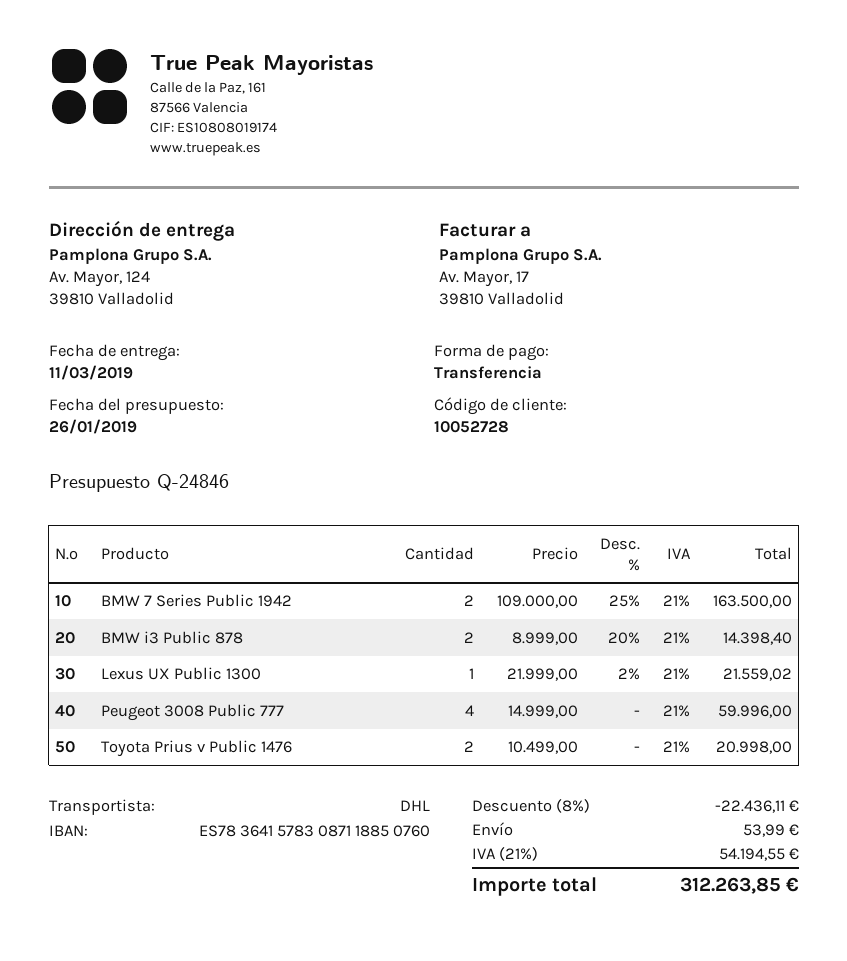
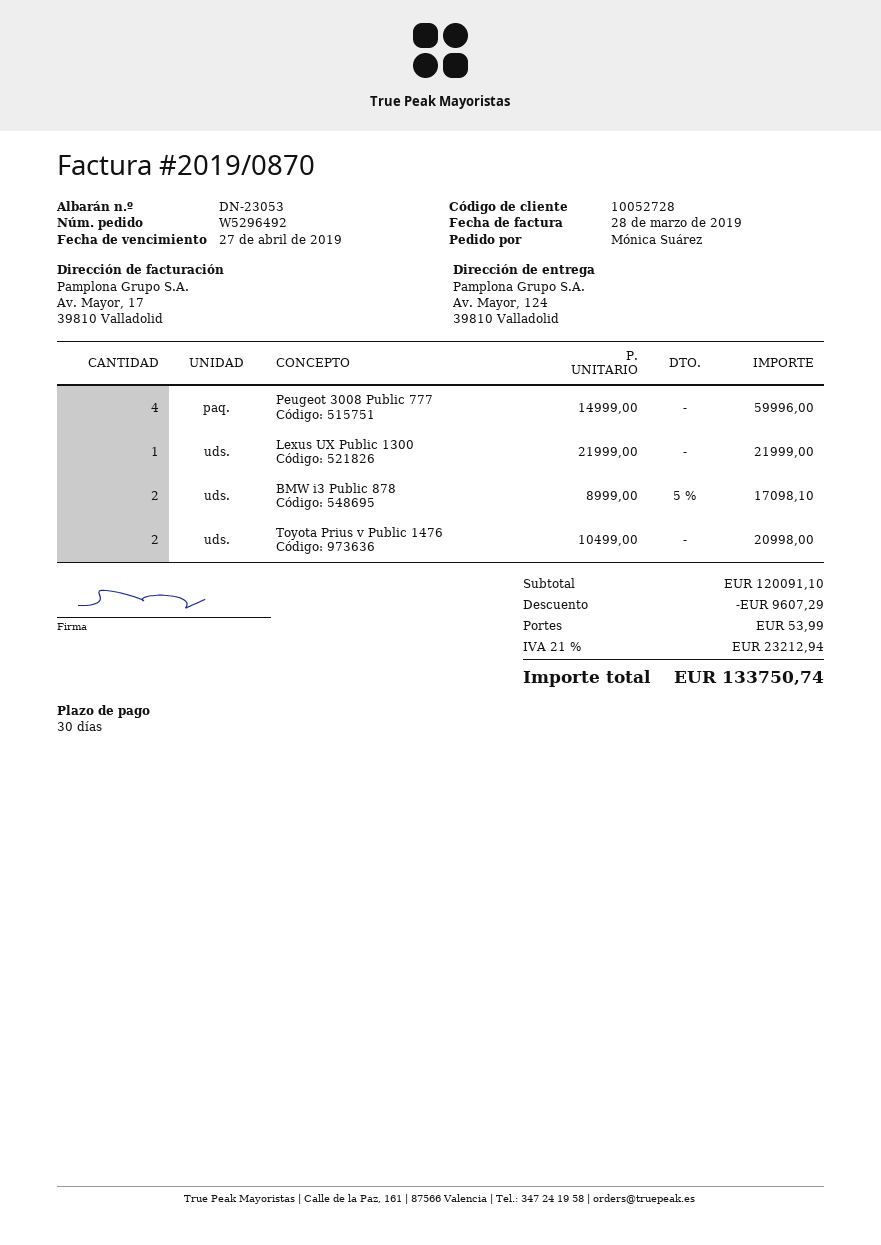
BMW 7 Series Public 1942: 2 x 109000.00 - 25% = 163500.00 -> none
BMW i3 Public 878: 2 x 8999.00 - 20% = 14398.40 -> 2 x 8999.00 - 5% = 17098.10
Lexus UX Public 1300: 1 x 21999.00 - 2% = 21559.02 -> 1 x 21999.00 = 21999.00
discount: 22436.11 -> 9607.29
tax: 21% = 54194.55 -> 21% = 23212.94
total: 312263.85 -> 133750.74

